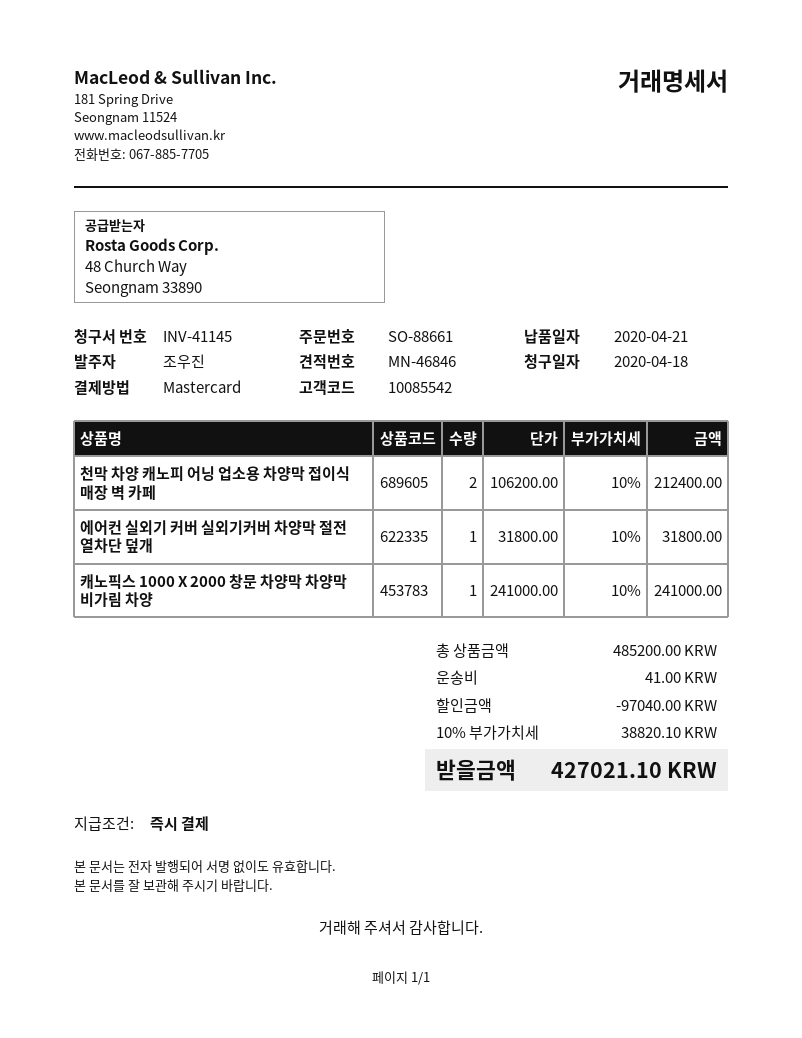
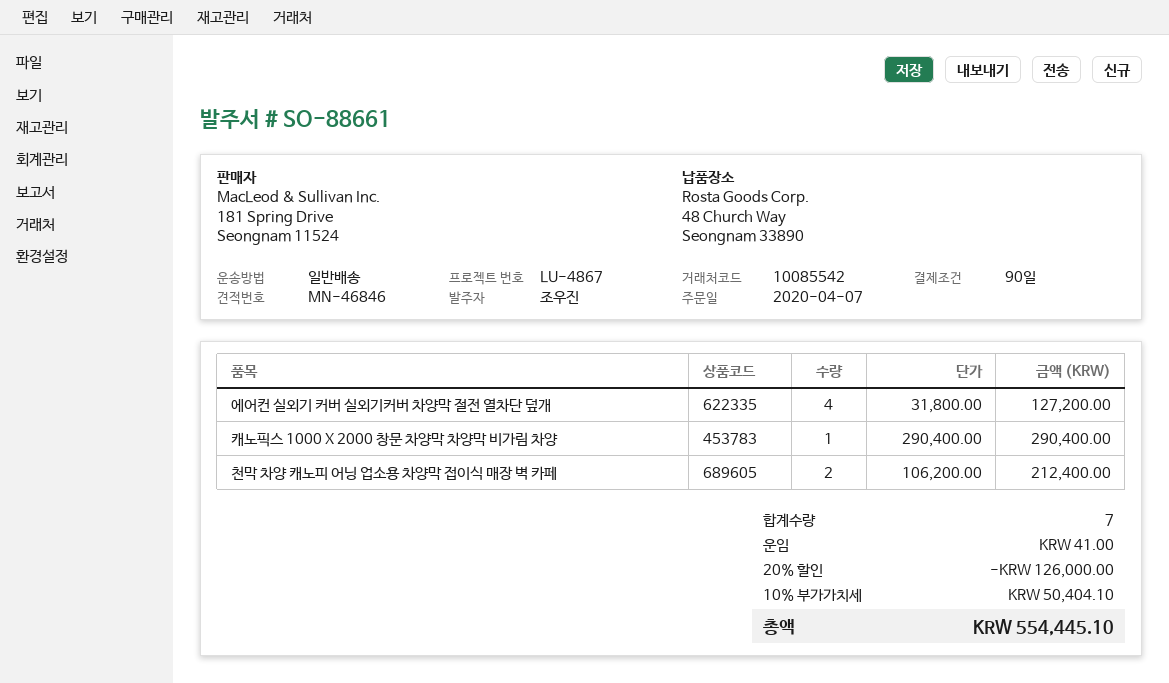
payment terms: on receipt -> 90 days
에어컨 실외기 커버 실외기커버 차양막 절전 열차단 덮개: 1 x 31800.00 = 31800.00 -> 4 x 31800.00 = 127200.00
캐노픽스 1000 X 2000 창문 차양막 차양막 비가림 차양: 1 x 241000.00 = 241000.00 -> 1 x 290400.00 = 290400.00
discount: 97040.00 -> 126000.00
tax: 10% = 38820.10 -> 10% = 50404.10
total: 427021.10 -> 554445.10

